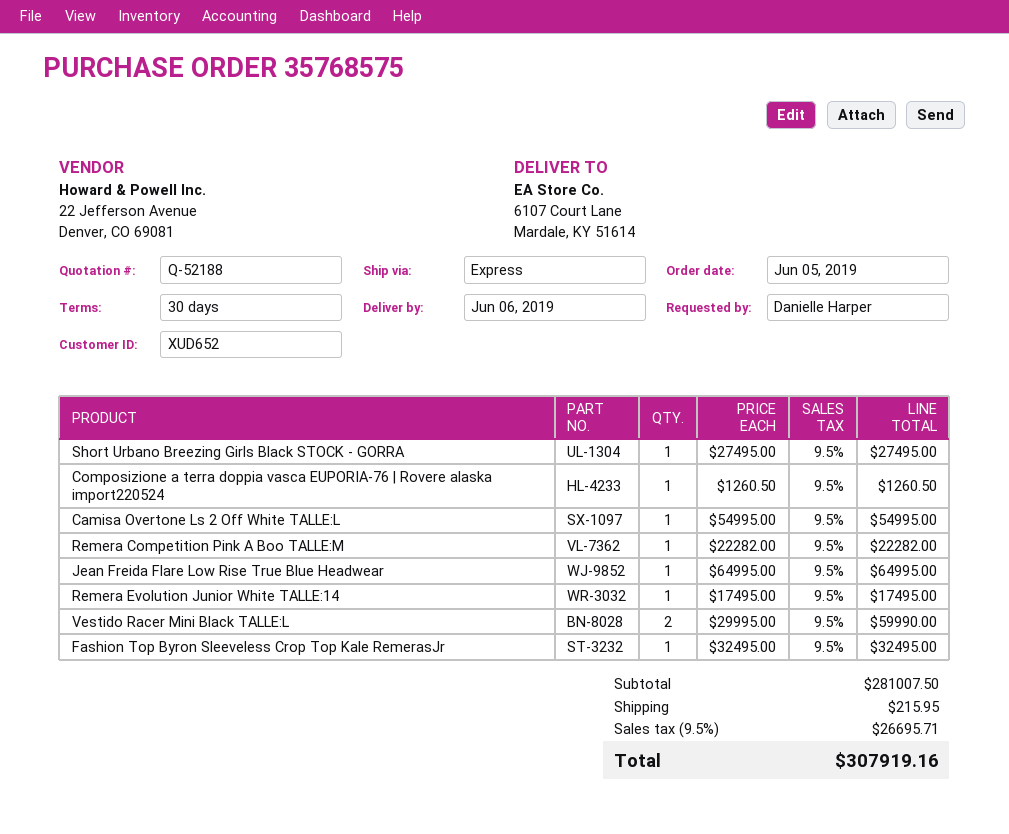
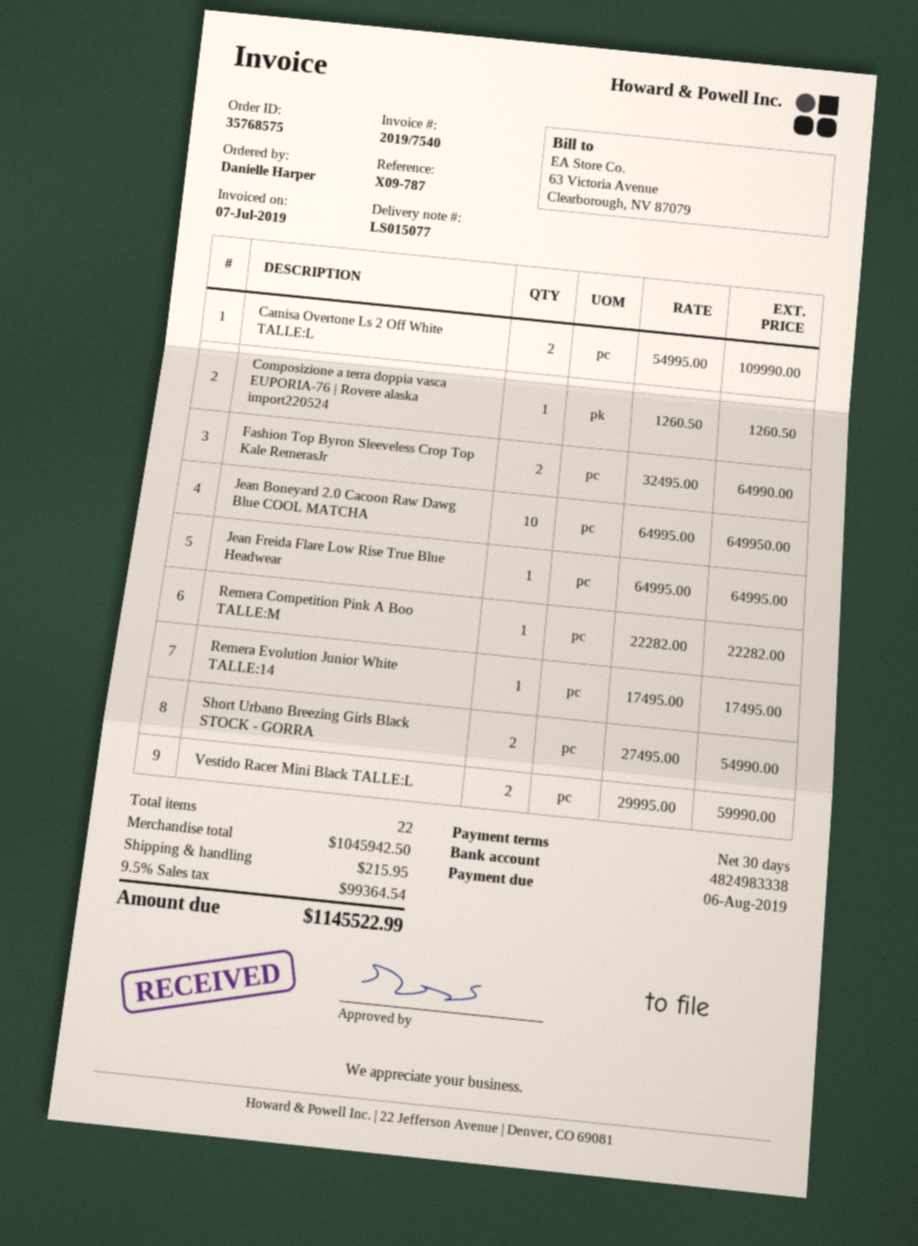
Short Urbano Breezing Girls Black STOCK - GORRA: 1 x 27495.00 = 27495.00 -> 2 x 27495.00 = 54990.00
Camisa Overtone Ls 2 Off White TALLE:L: 1 x 54995.00 = 54995.00 -> 2 x 54995.00 = 109990.00
Fashion Top Byron Sleeveless Crop Top Kale RemerasJr: 1 x 32495.00 = 32495.00 -> 2 x 32495.00 = 64990.00
Jean Boneyard 2.0 Cacoon Raw Dawg Blue COOL MATCHA: none -> 10 x 64995.00 = 649950.00
subtotal: 281007.50 -> 1045942.50
tax: 9.5% = 26695.71 -> 9.5% = 99364.54
total: 307919.16 -> 1145522.99

